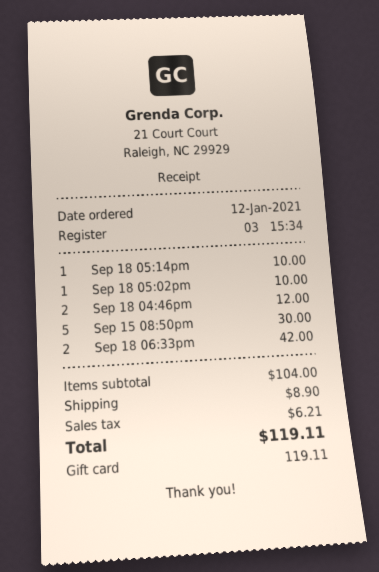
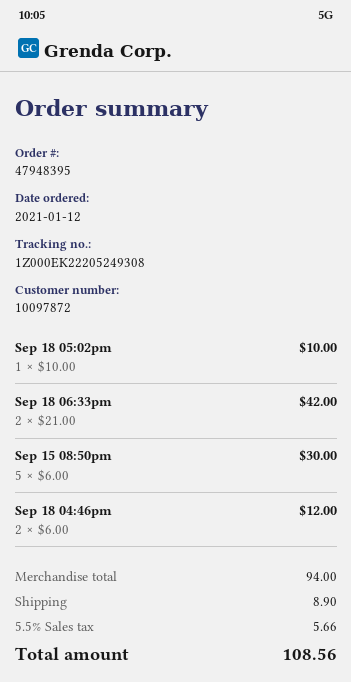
Sep 18 05:14pm: 1 for 10.00 -> none
subtotal: 104.00 -> 94.00
tax: 6.21 -> 5.66
total: 119.11 -> 108.56

